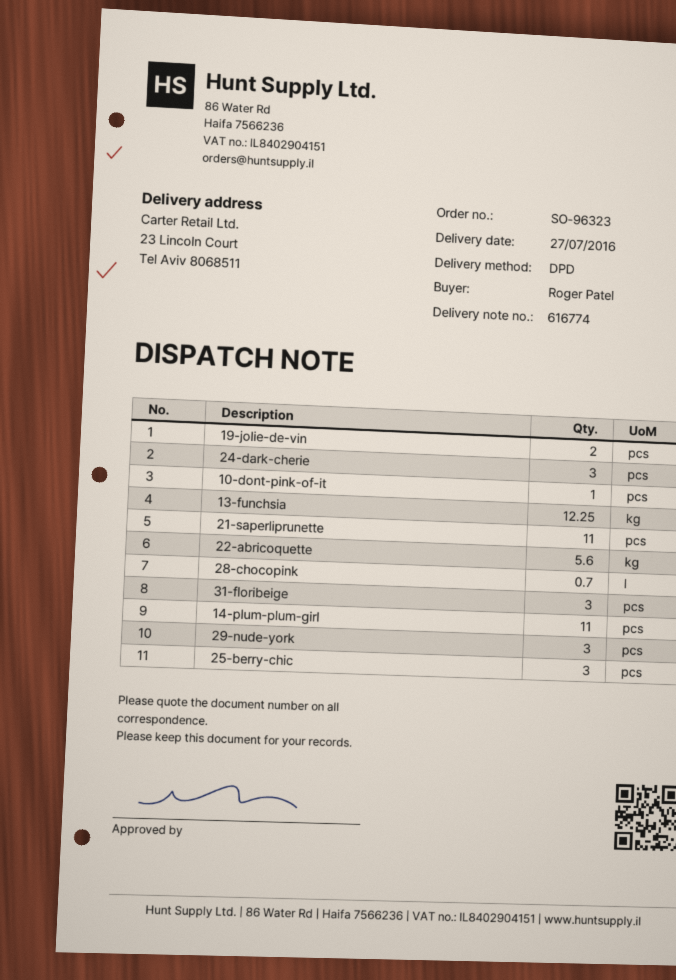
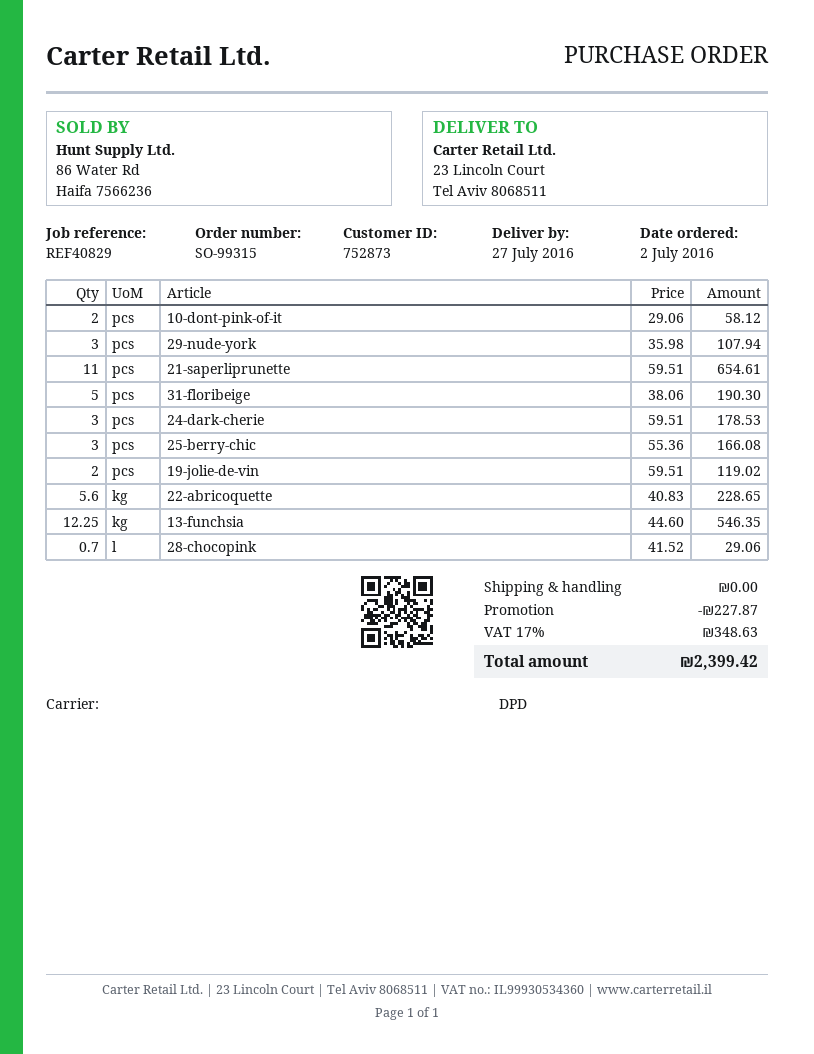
order number: SO-96323 -> SO-99315
10-dont-pink-of-it: 1 -> 2
31-floribeige: 3 -> 5
14-plum-plum-girl: 11 -> none

